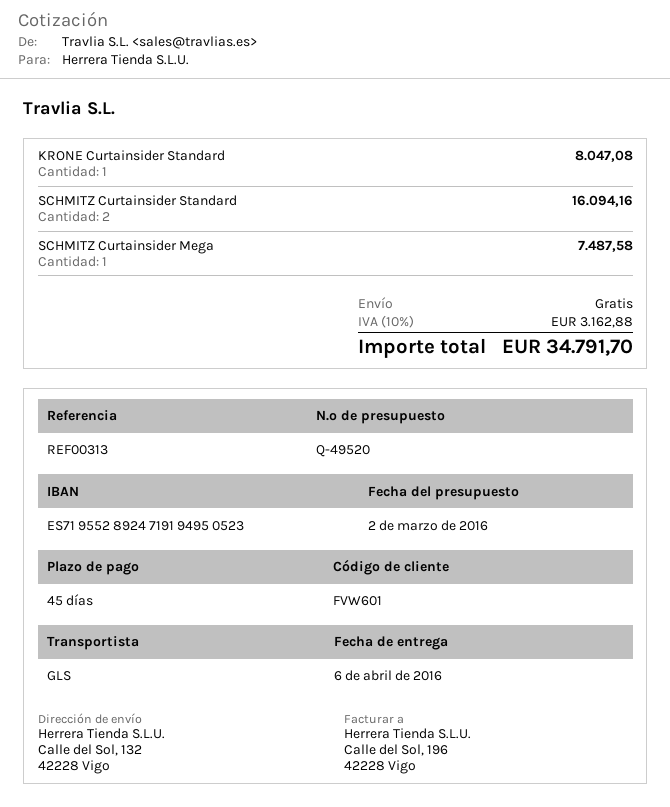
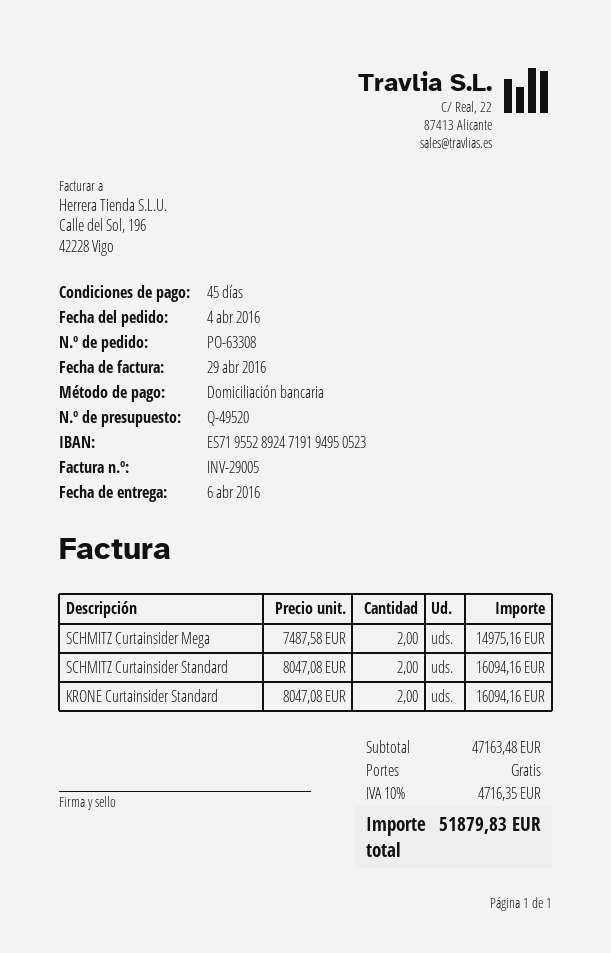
KRONE Curtainsider Standard: 1 for 8047.08 -> 2 for 16094.16
SCHMITZ Curtainsider Mega: 1 for 7487.58 -> 2 for 14975.16
tax: 10% = 3162.88 -> 10% = 4716.35
total: 34791.70 -> 51879.83

